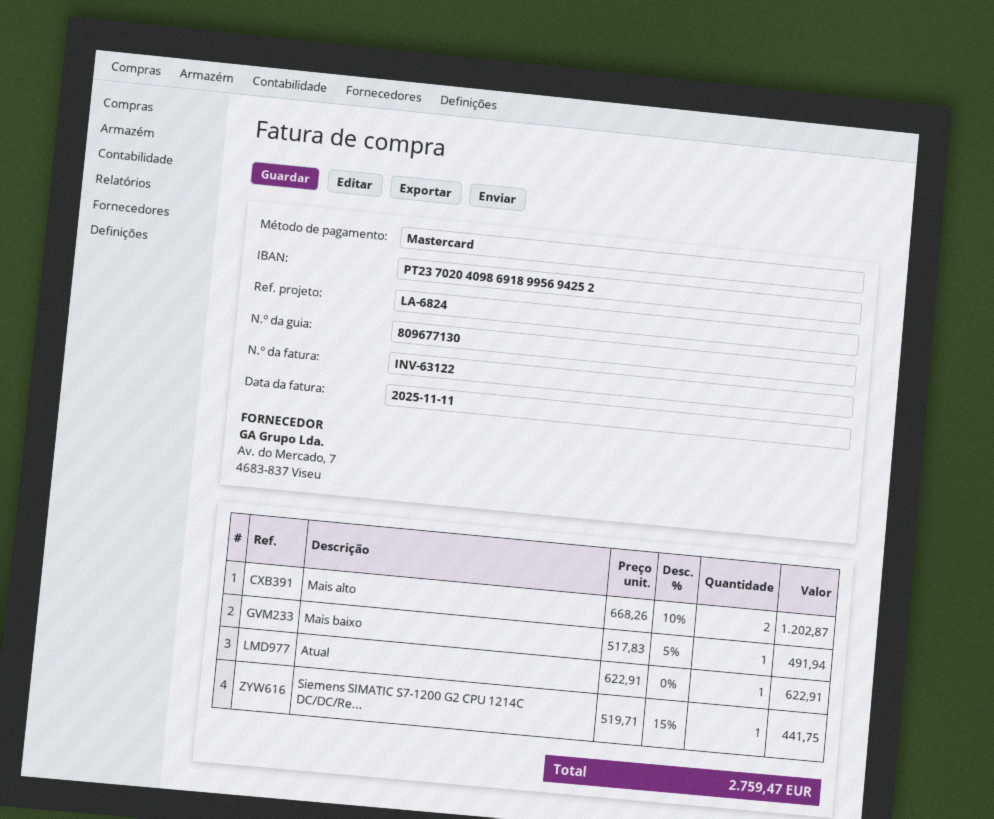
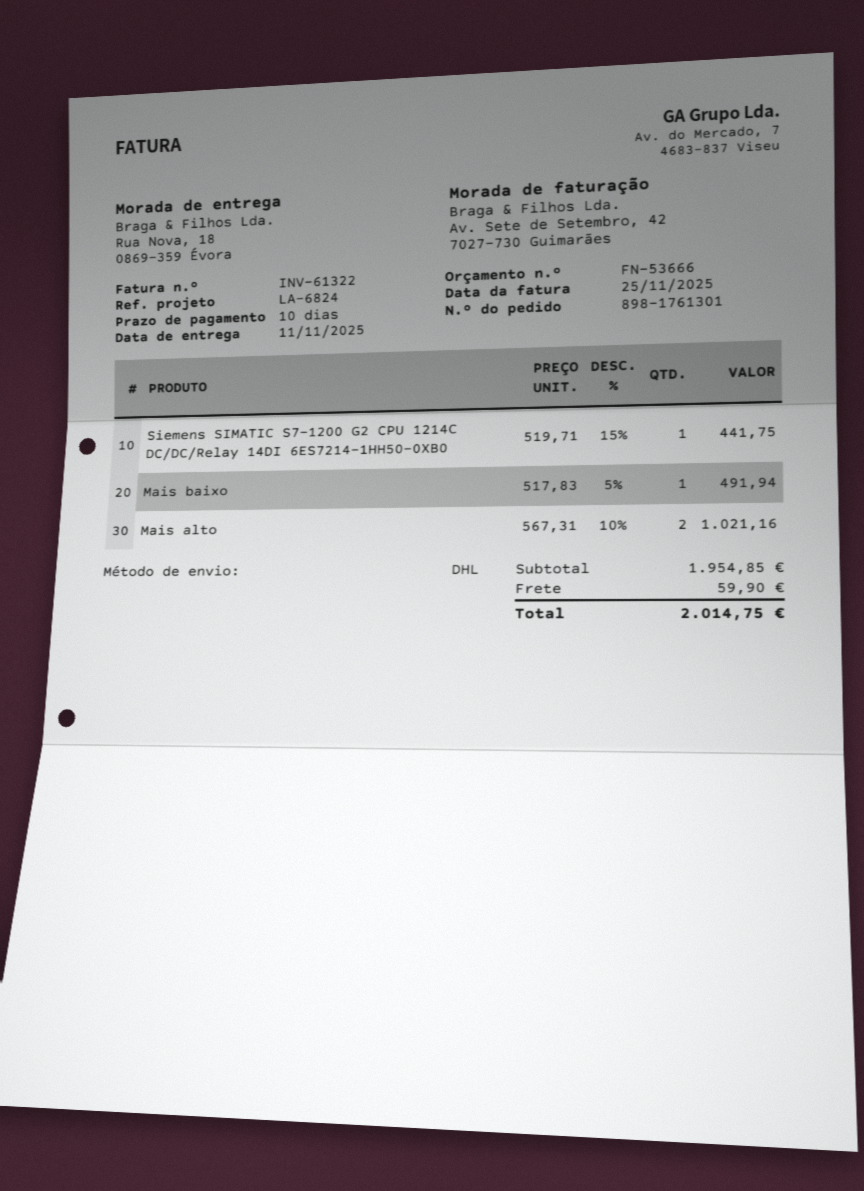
invoice number: INV-63122 -> INV-61322
invoice date: 2025-11-11 -> 2025-11-25
Mais alto: 2 x 668.26 - 10% = 1202.87 -> 2 x 567.31 - 10% = 1021.16
Atual: 1 x 622.91 = 622.91 -> none
shipping: none -> 59.90
total: 2759.47 -> 2014.75

